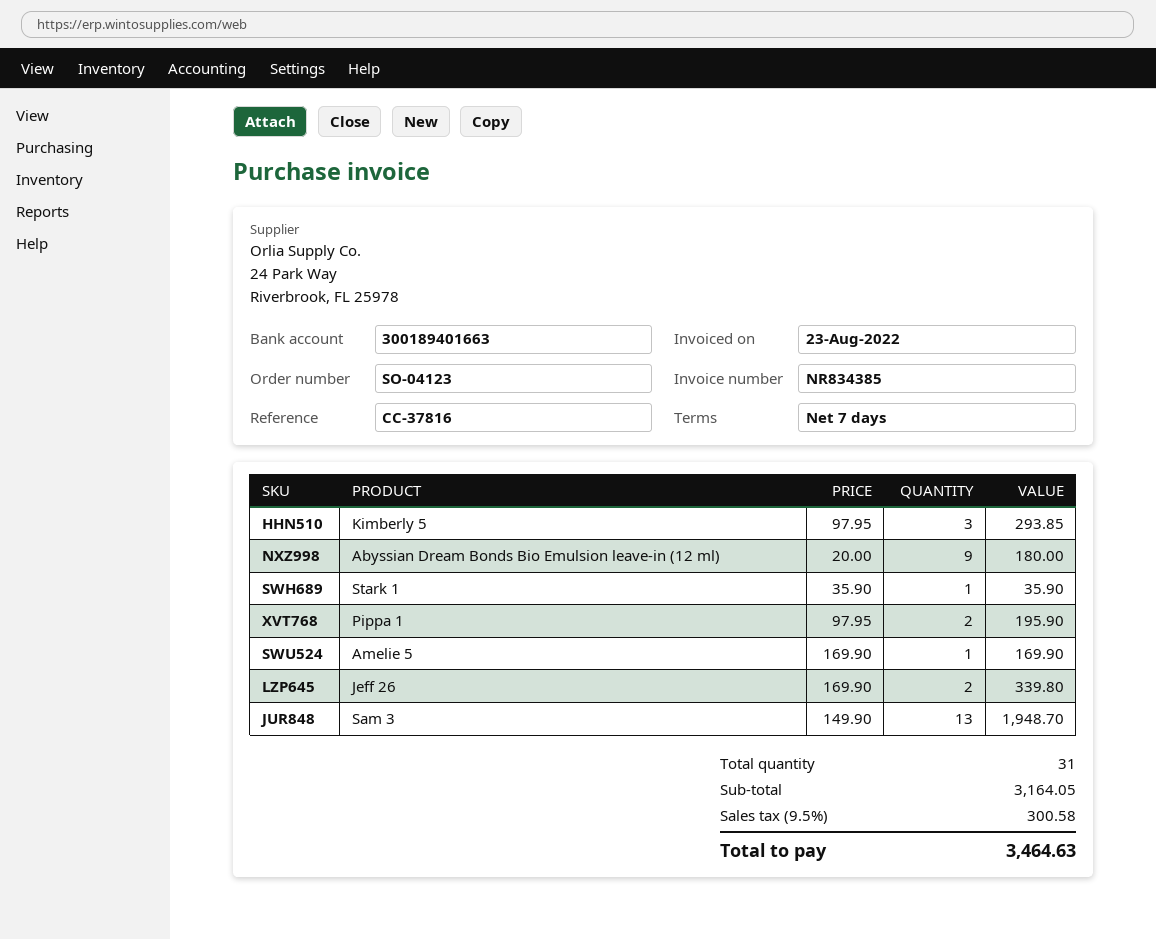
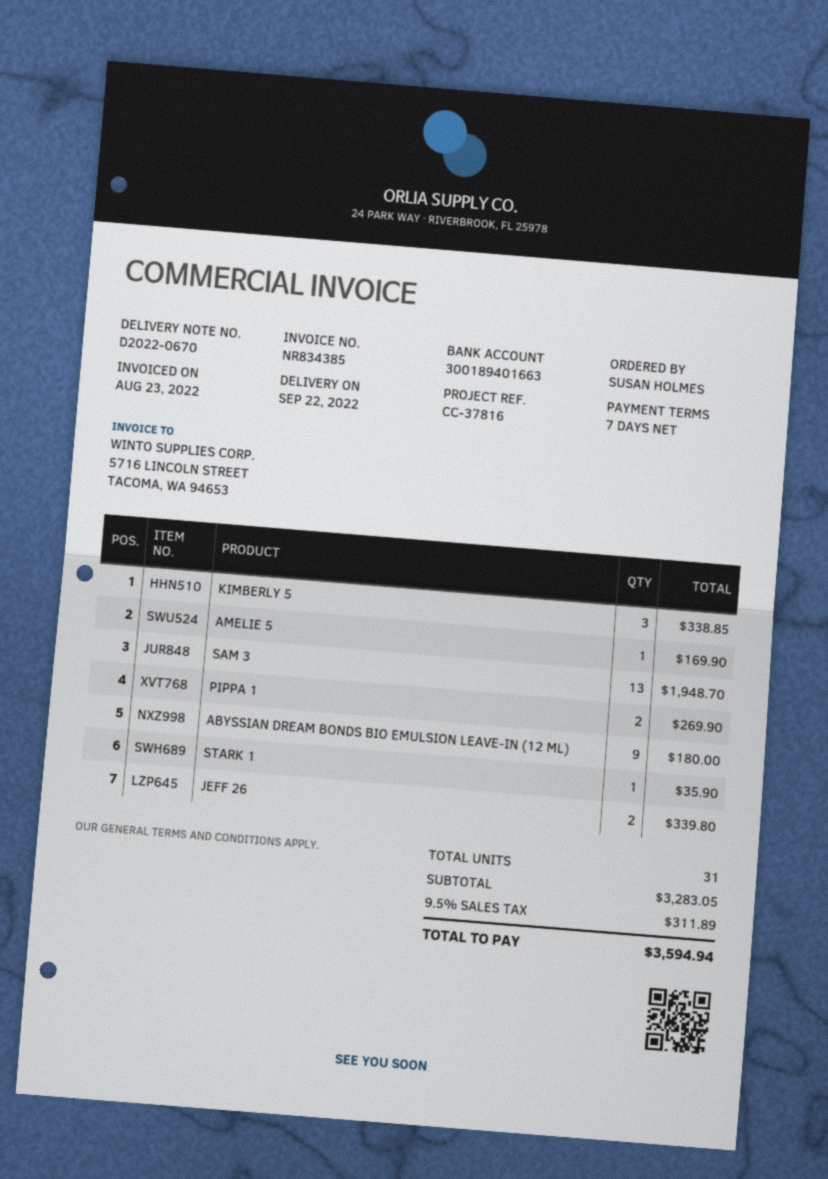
Kimberly 5: 3 for 293.85 -> 3 for 338.85
Pippa 1: 2 for 195.90 -> 2 for 269.90
subtotal: 3164.05 -> 3283.05
tax: 9.5% = 300.58 -> 9.5% = 311.89
total: 3464.63 -> 3594.94

